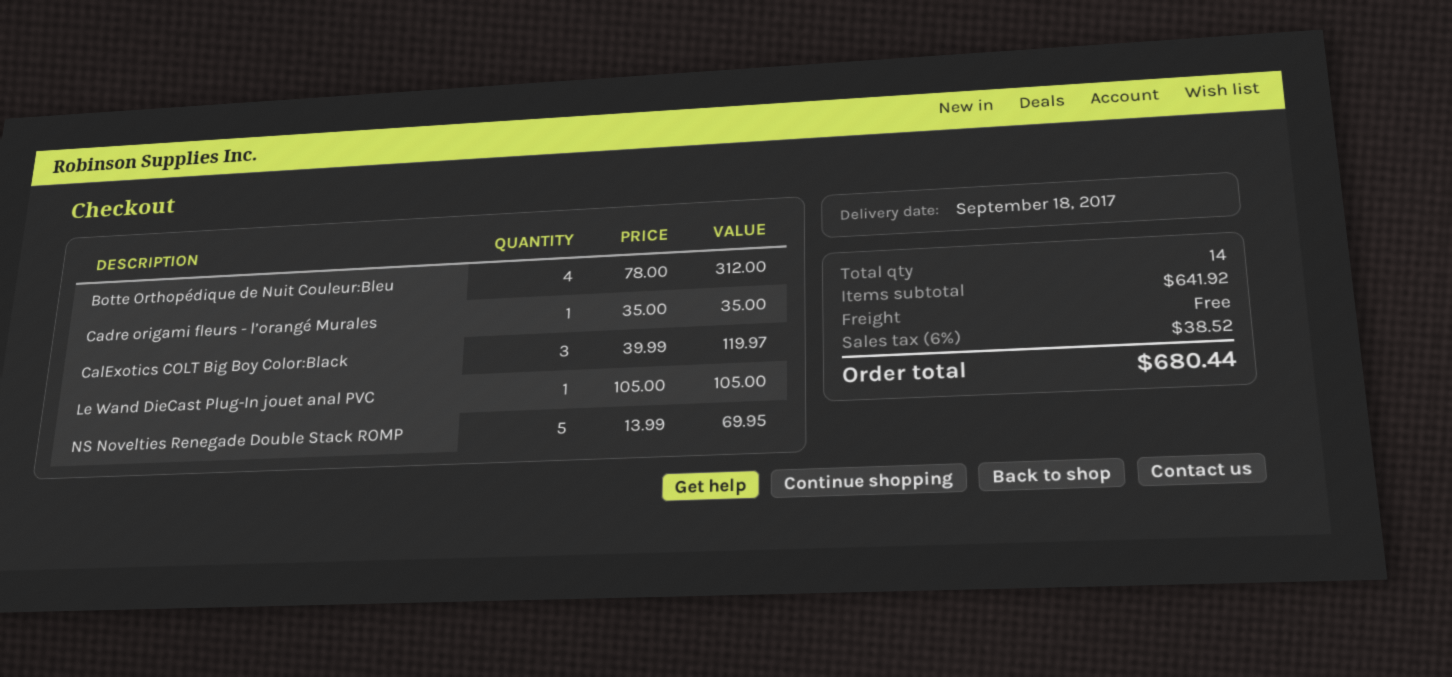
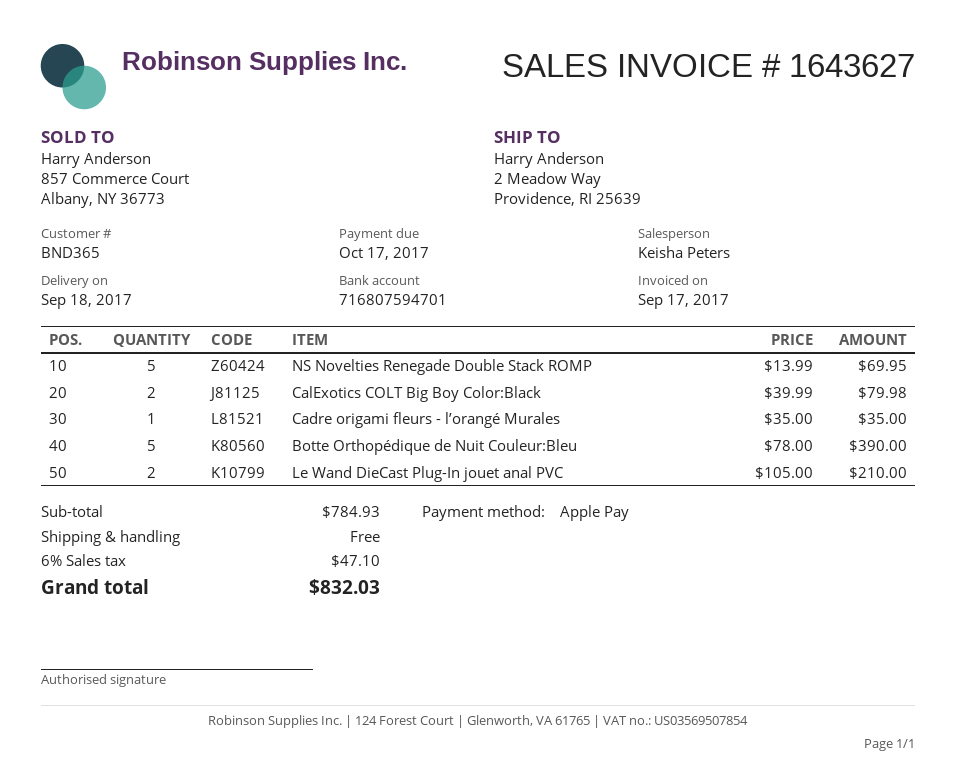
Botte Orthopédique de Nuit Couleur:Bleu: 4 x 78.00 = 312.00 -> 5 x 78.00 = 390.00
CalExotics COLT Big Boy Color:Black: 3 x 39.99 = 119.97 -> 2 x 39.99 = 79.98
Le Wand DieCast Plug-In jouet anal PVC: 1 x 105.00 = 105.00 -> 2 x 105.00 = 210.00
subtotal: 641.92 -> 784.93
tax: 6% = 38.52 -> 6% = 47.10
total: 680.44 -> 832.03

